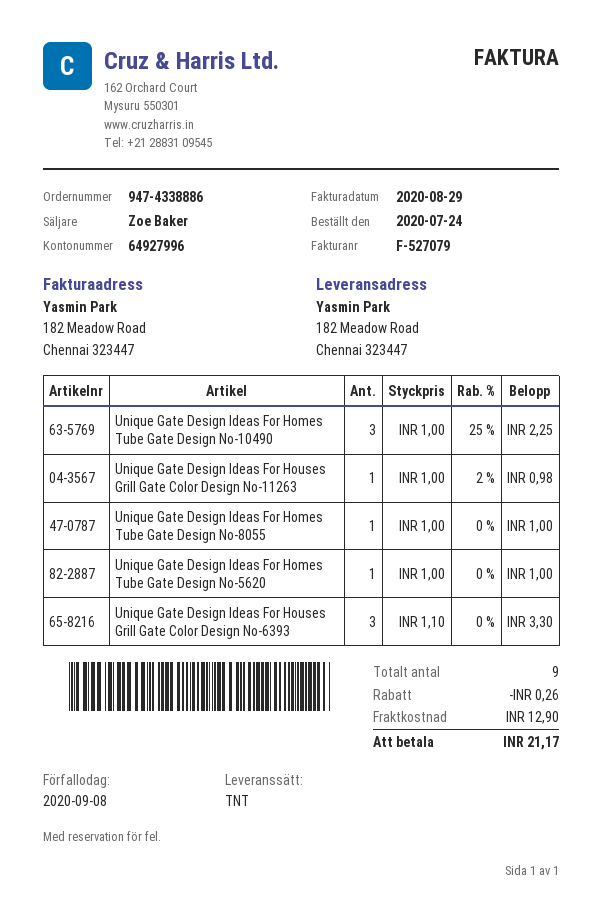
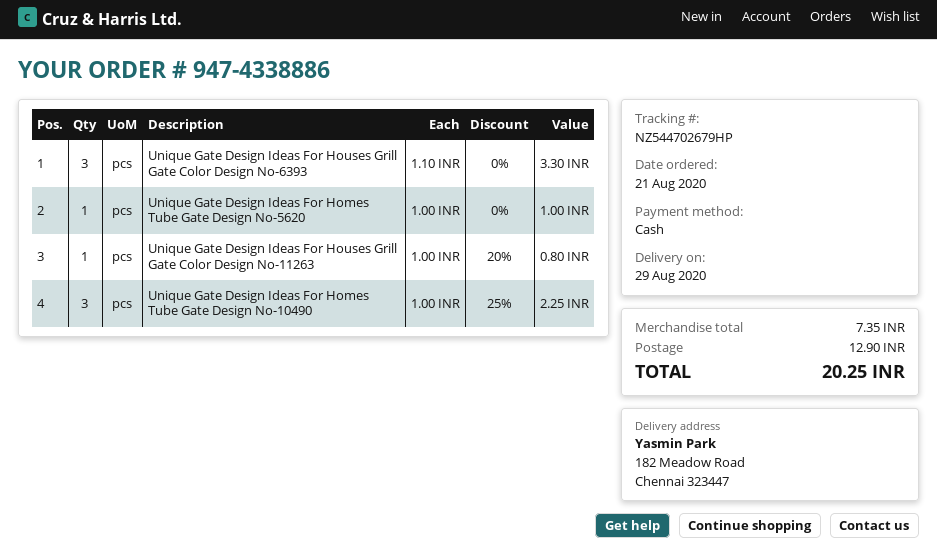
order date: 2020-07-24 -> 2020-08-21
Unique Gate Design Ideas For Houses Grill Gate Color Design No-11263: 1 x 1.00 - 2% = 0.98 -> 1 x 1.00 - 20% = 0.80
Unique Gate Design Ideas For Homes Tube Gate Design No-8055: 1 x 1.00 = 1.00 -> none
discount: 0.26 -> none
total: 21.17 -> 20.25

